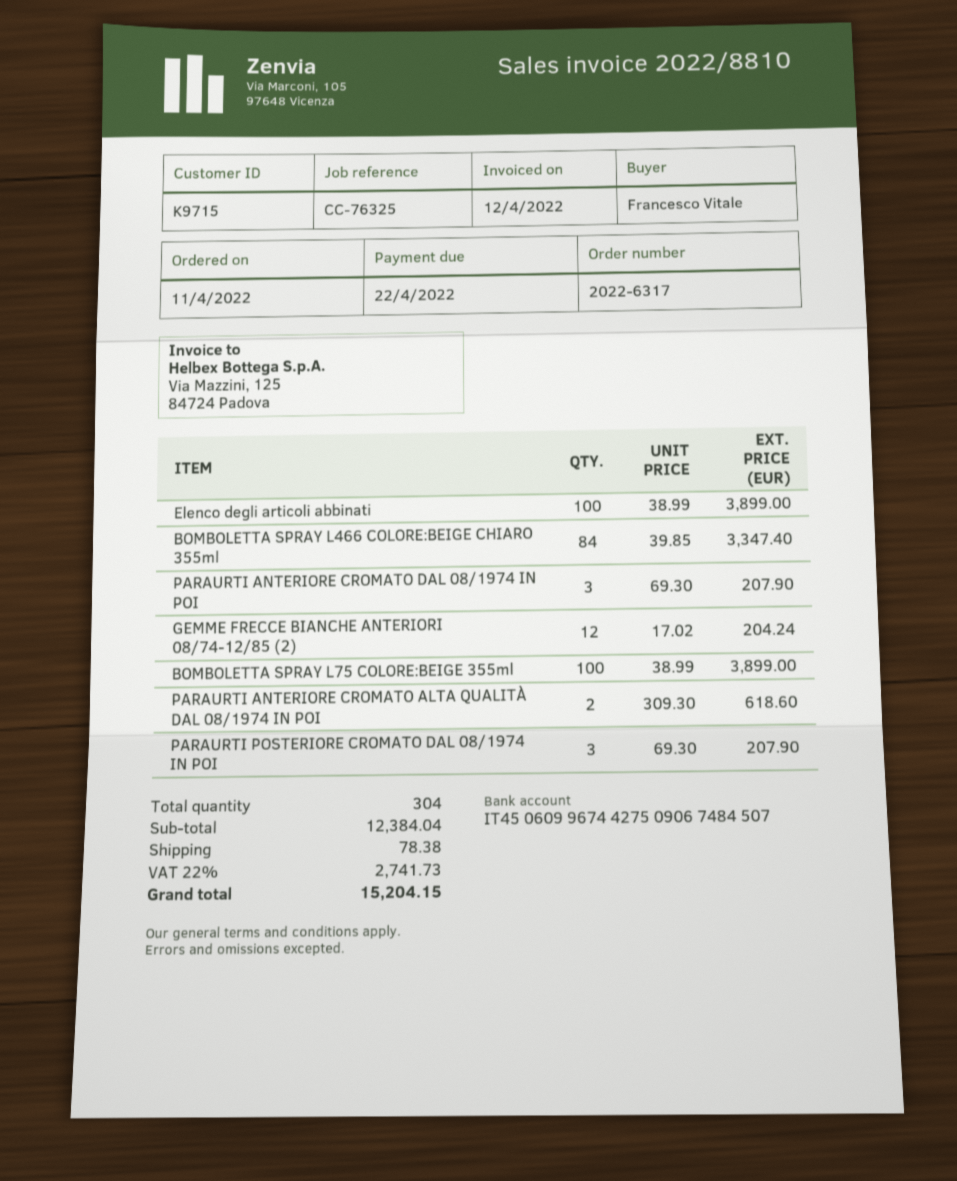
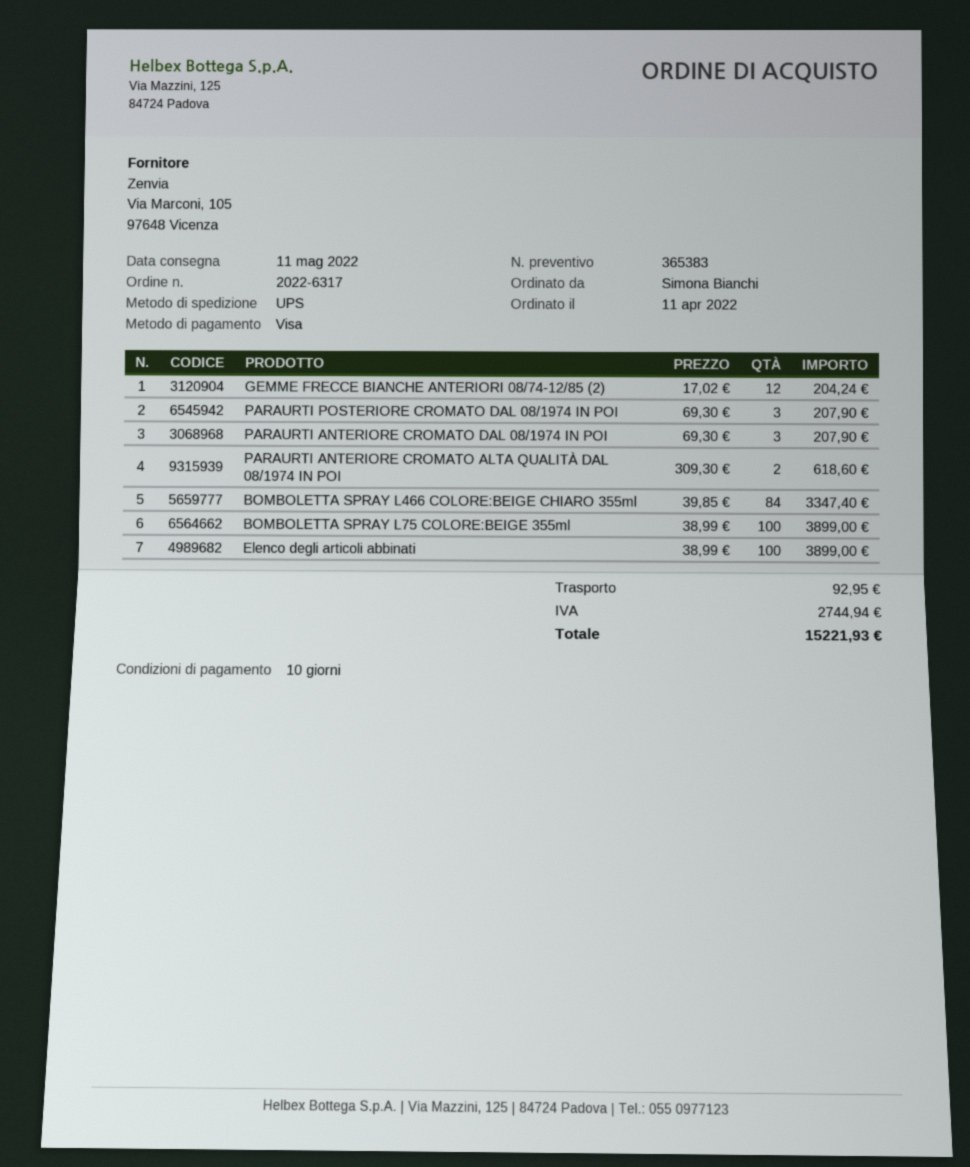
ordered by: Francesco Vitale -> Simona Bianchi
shipping: 78.38 -> 92.95
tax: 2741.73 -> 2744.94
total: 15204.15 -> 15221.93

